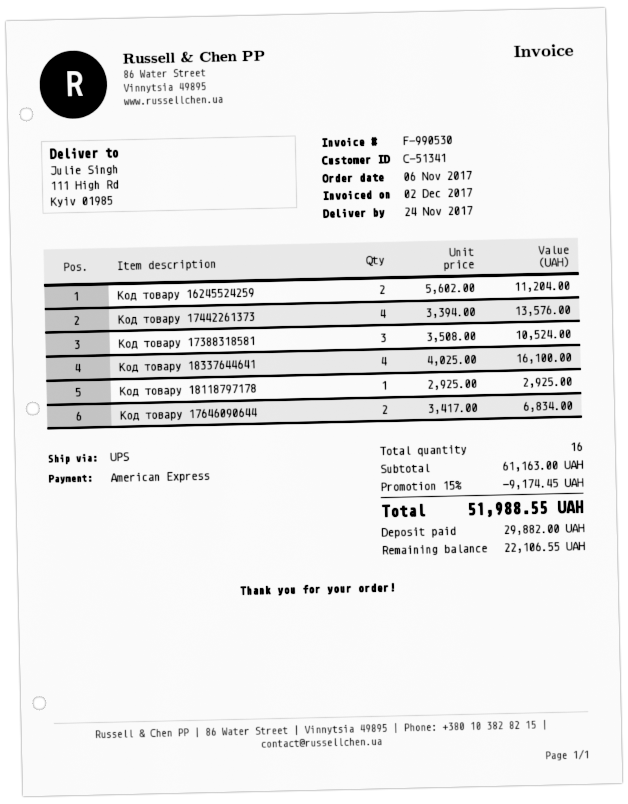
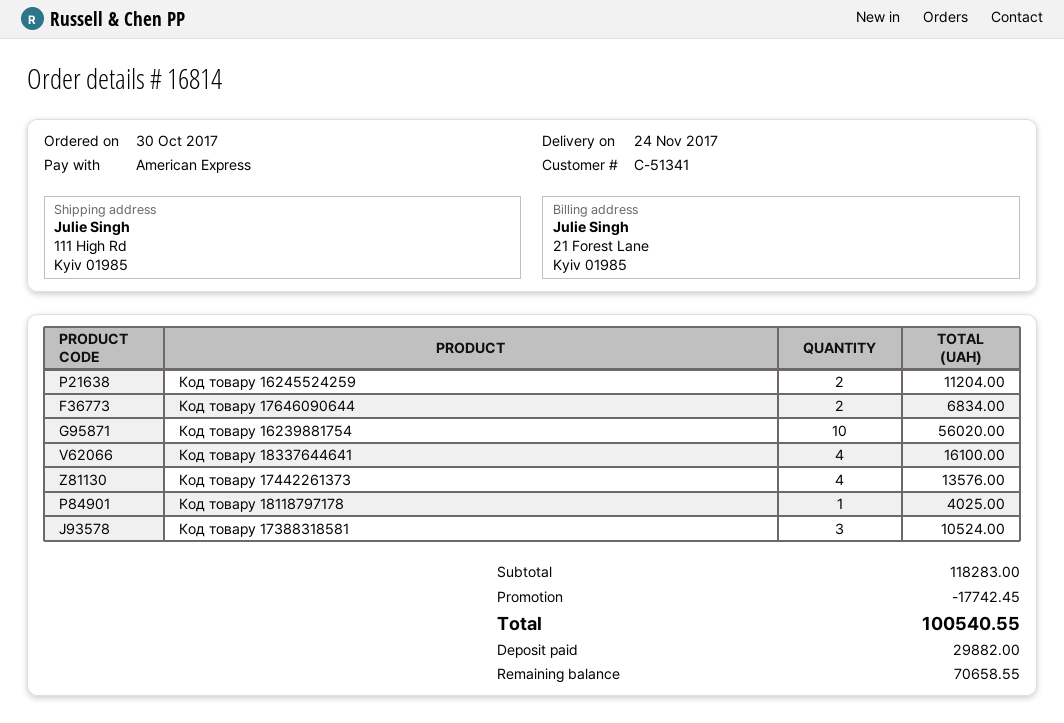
order date: 2017-11-06 -> 2017-10-30
Код товару 18118797178: 1 for 2925.00 -> 1 for 4025.00
Код товару 16239881754: none -> 10 for 56020.00
subtotal: 61163.00 -> 118283.00
discount: 9174.45 -> 17742.45
total: 51988.55 -> 100540.55
balance: 22106.55 -> 70658.55

